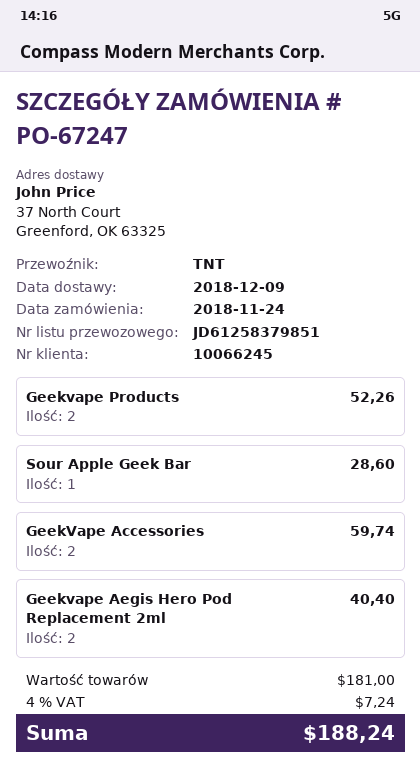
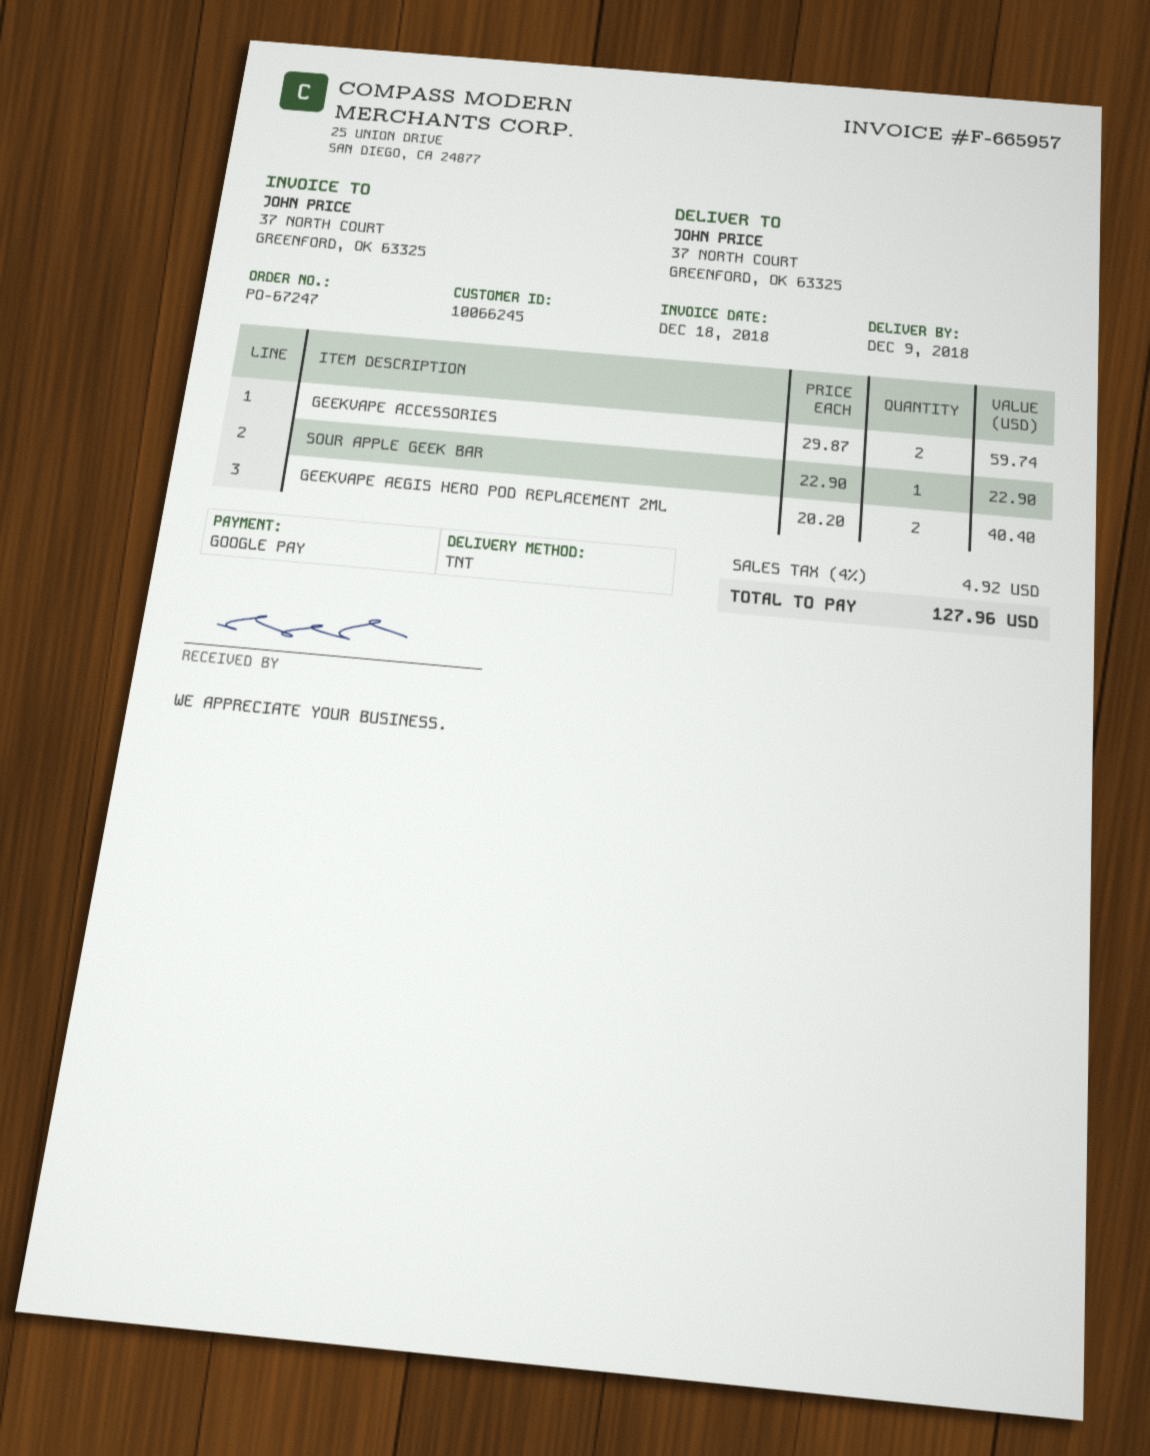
Geekvape Products: 2 for 52.26 -> none
Sour Apple Geek Bar: 1 for 28.60 -> 1 for 22.90
tax: 4% = 7.24 -> 4% = 4.92
total: 188.24 -> 127.96

